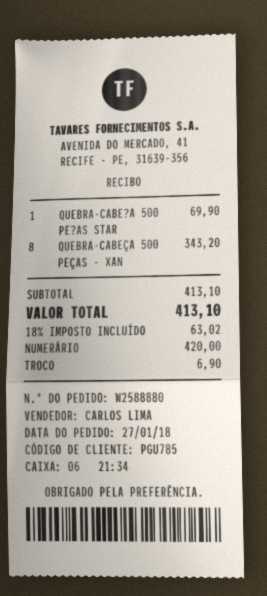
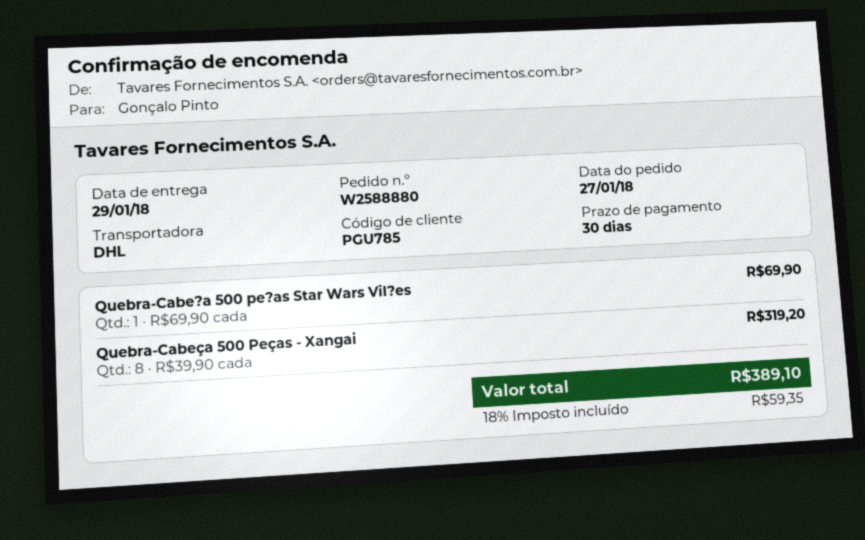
QUEBRA-CABEÇA 500 PEÇAS - XAN: 8 for 343.20 -> 8 for 319.20
tax: 18% = 63.02 -> 18% = 59.35
total: 413.10 -> 389.10

